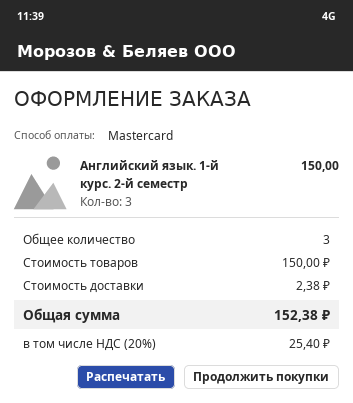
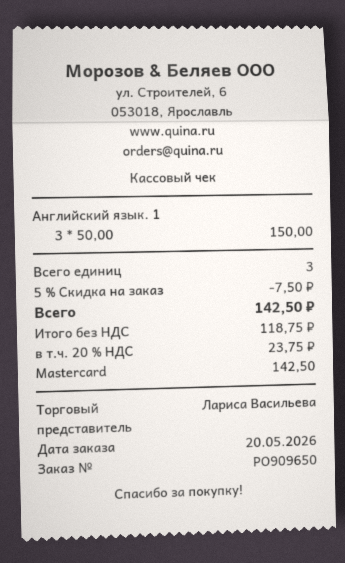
discount: none -> 5% = 7.50
shipping: 2.38 -> none
tax: 20% = 25.40 -> 20% = 23.75
total: 152.38 -> 142.50

